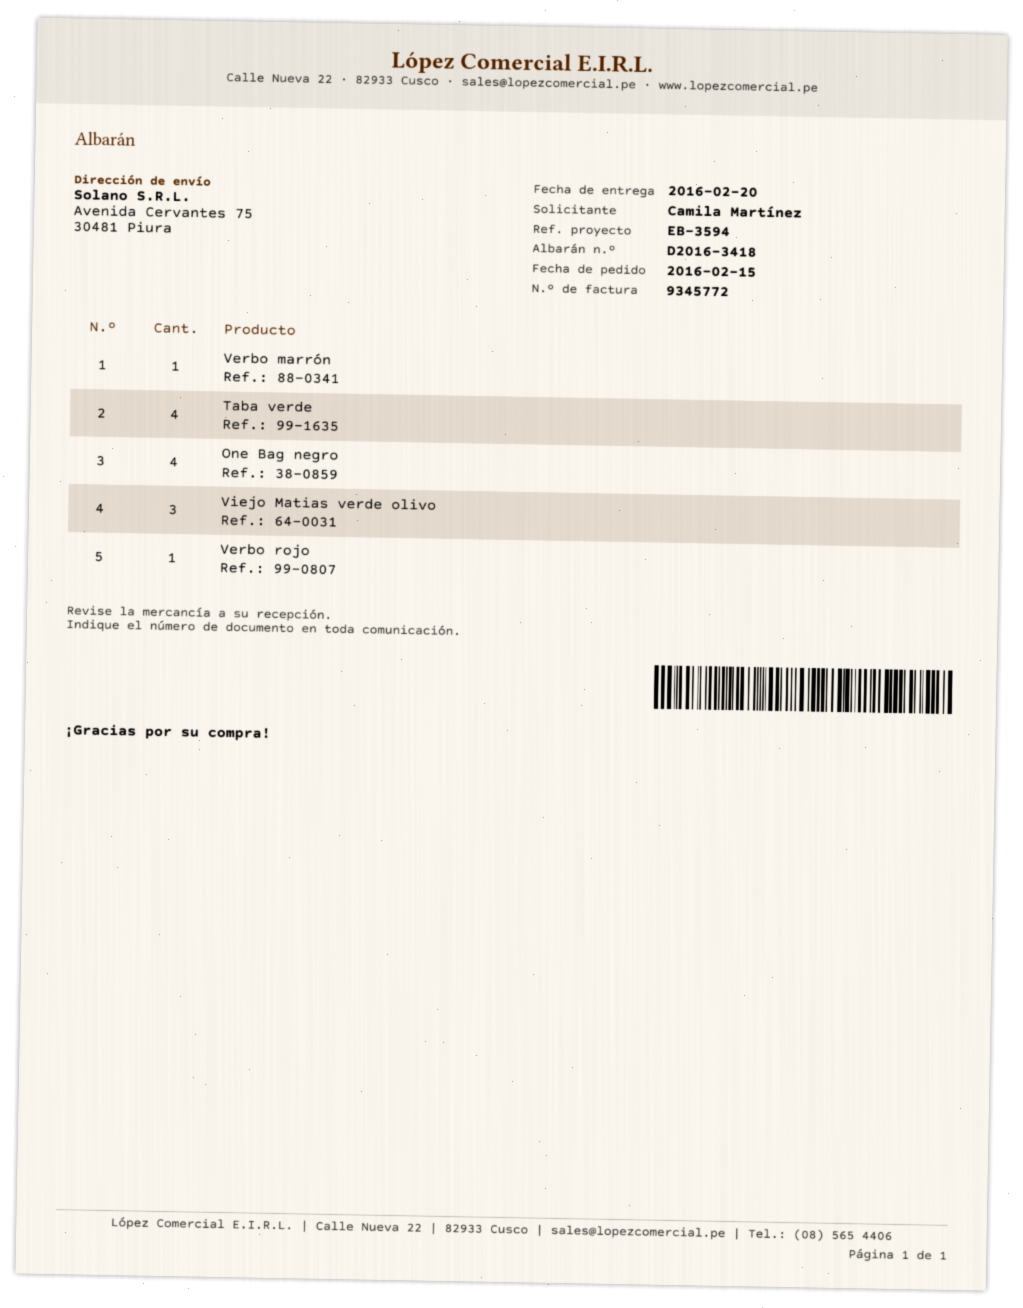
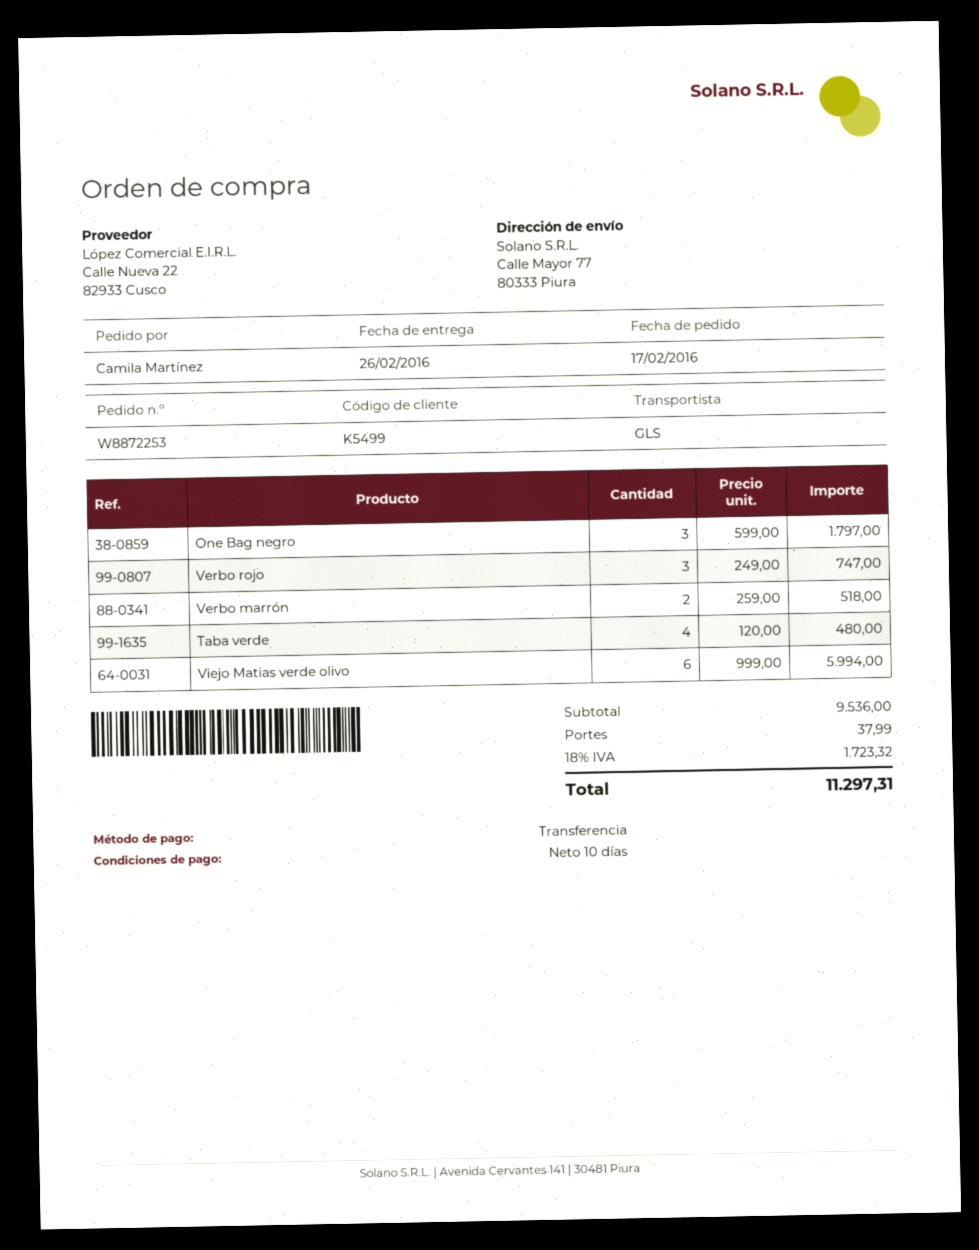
order date: 2016-02-15 -> 2016-02-17
delivery date: 2016-02-20 -> 2016-02-26
ship to: Avenida Cervantes 75, 30481 Piura -> Calle Mayor 77, 80333 Piura
Verbo marrón: 1 -> 2
One Bag negro: 4 -> 3
Viejo Matias verde olivo: 3 -> 6
Verbo rojo: 1 -> 3

